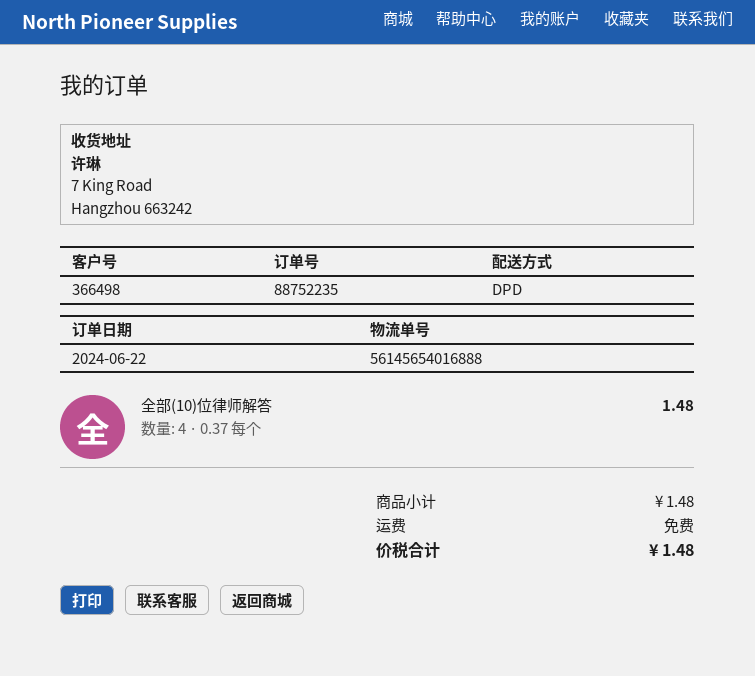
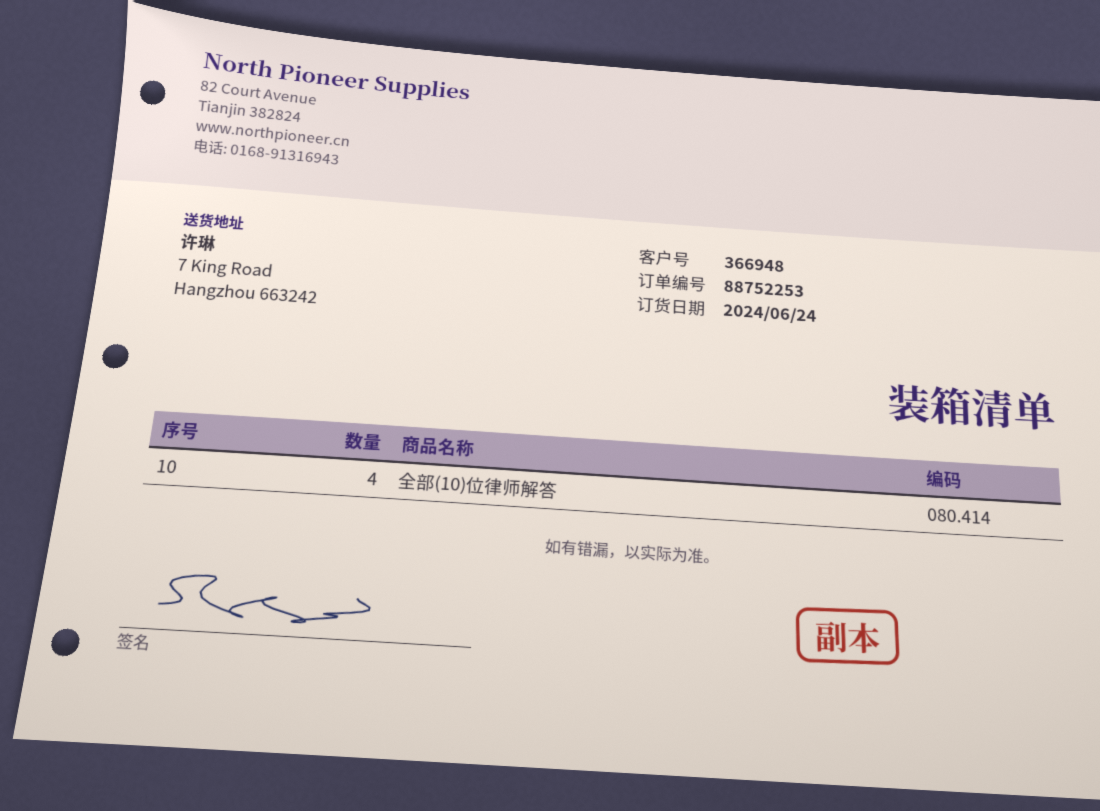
order number: 88752235 -> 88752253
order date: 2024-06-22 -> 2024-06-24
customer number: 366498 -> 366948

